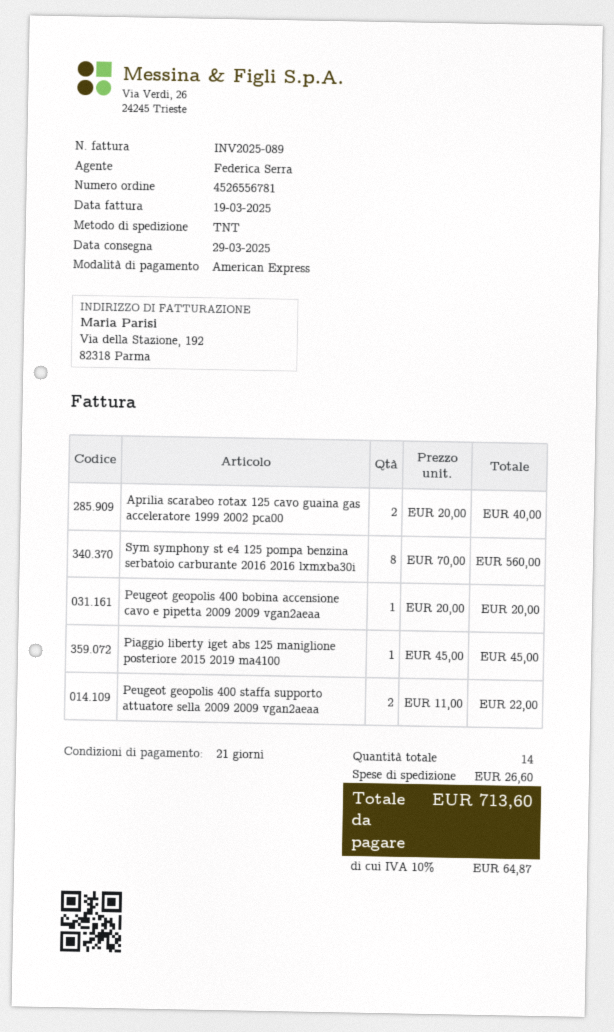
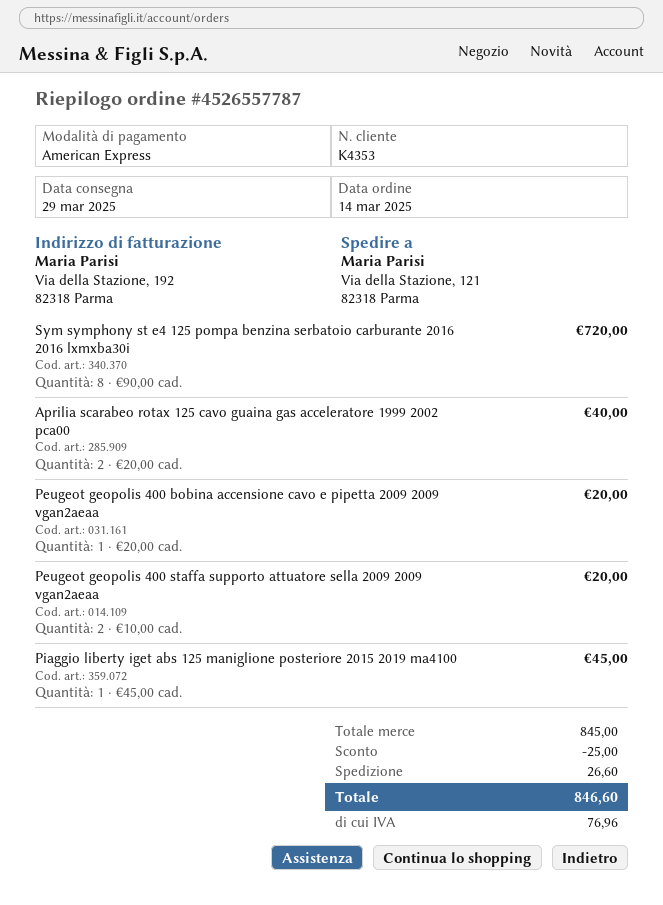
order number: 4526556781 -> 4526557787
Sym symphony st e4 125 pompa benzina serbatoio carburante 2016 2016 lxmxba30i: 8 x 70.00 = 560.00 -> 8 x 90.00 = 720.00
Peugeot geopolis 400 staffa supporto attuatore sella 2009 2009 vgan2aeaa: 2 x 11.00 = 22.00 -> 2 x 10.00 = 20.00
discount: none -> 25.00
tax: 64.87 -> 76.96
total: 713.60 -> 846.60

